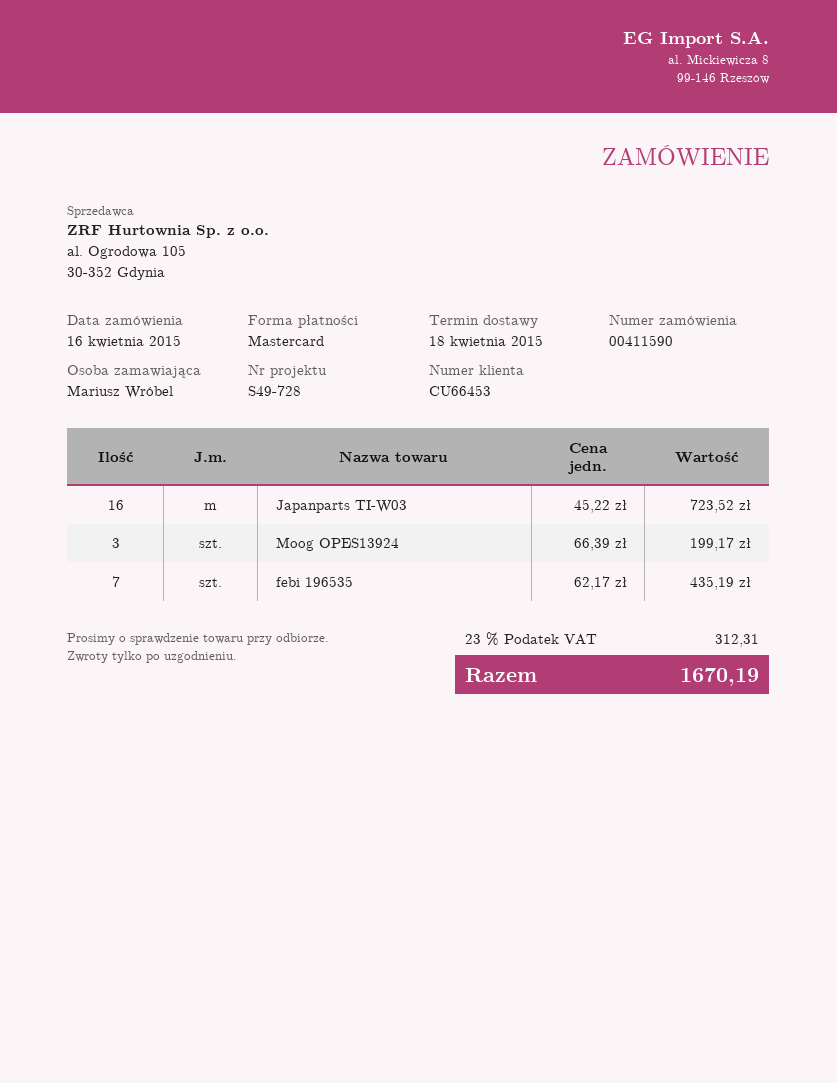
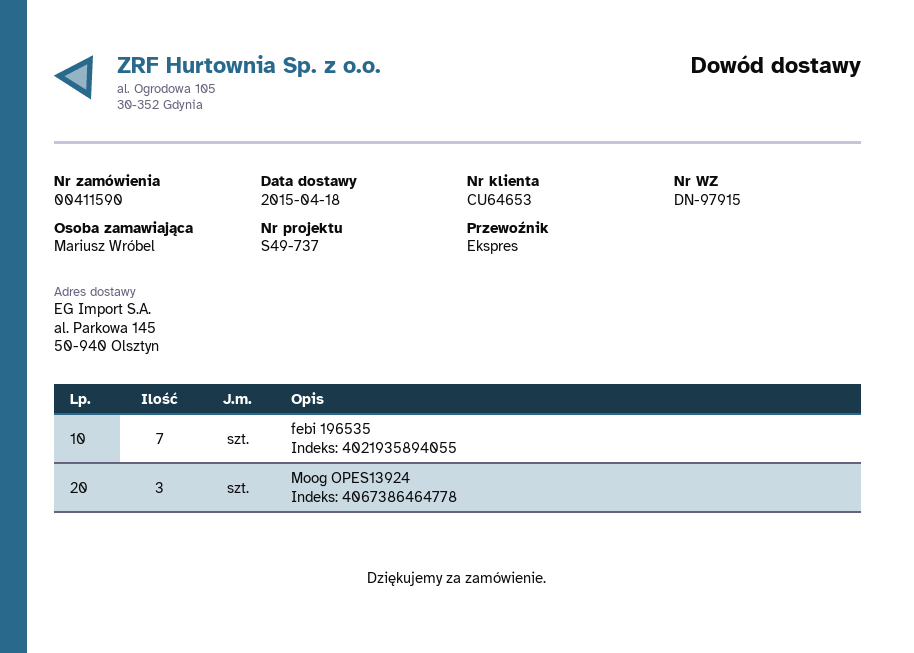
customer number: CU66453 -> CU64653
reference: S49-728 -> S49-737
Japanparts TI-W03: 16 -> none

